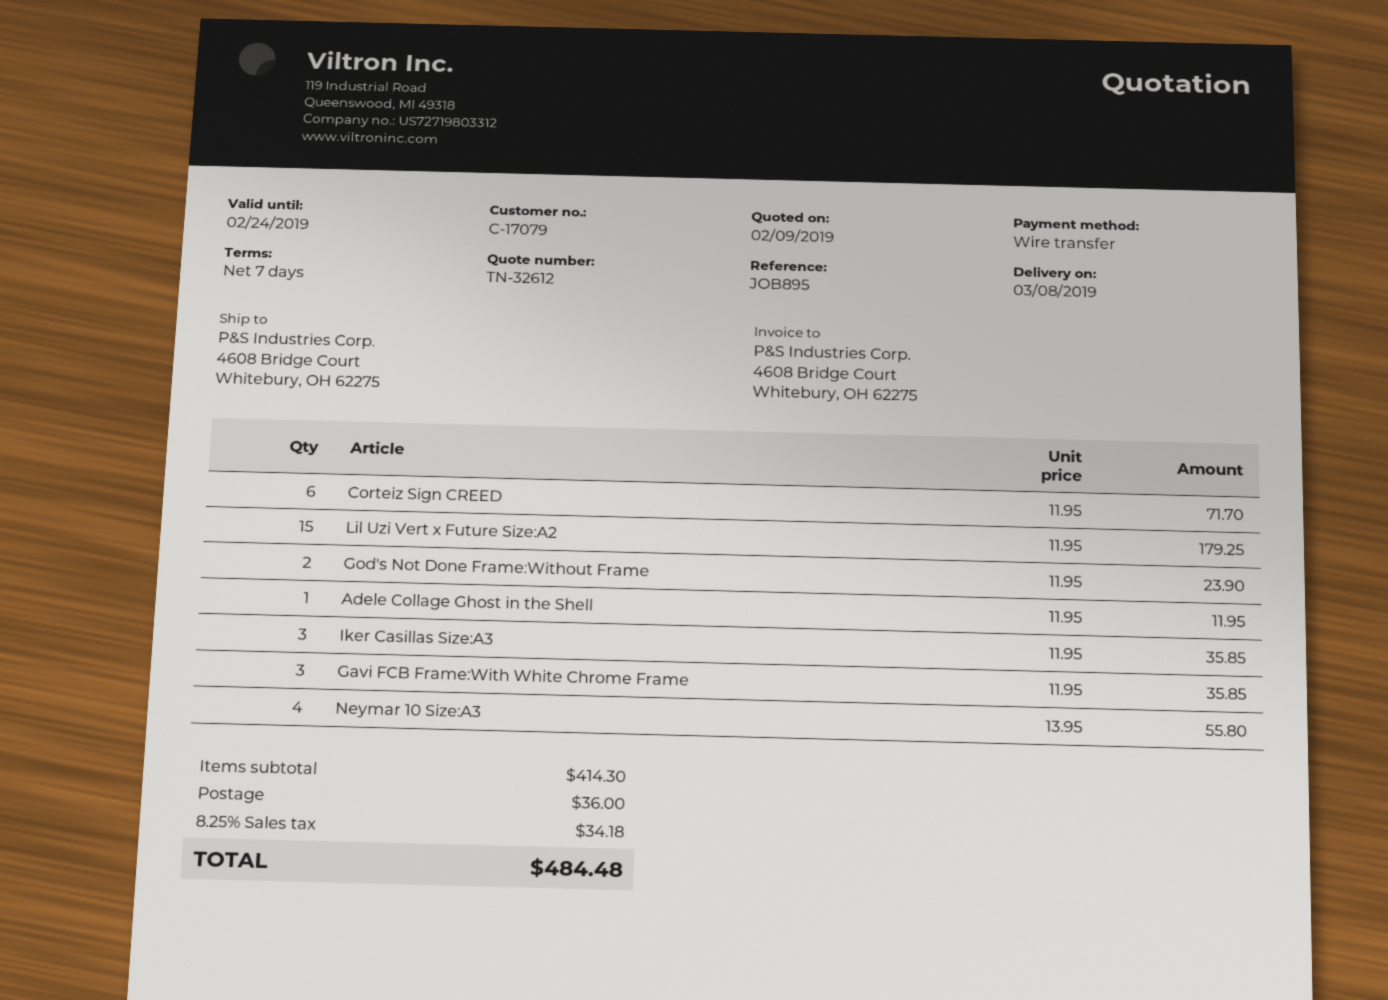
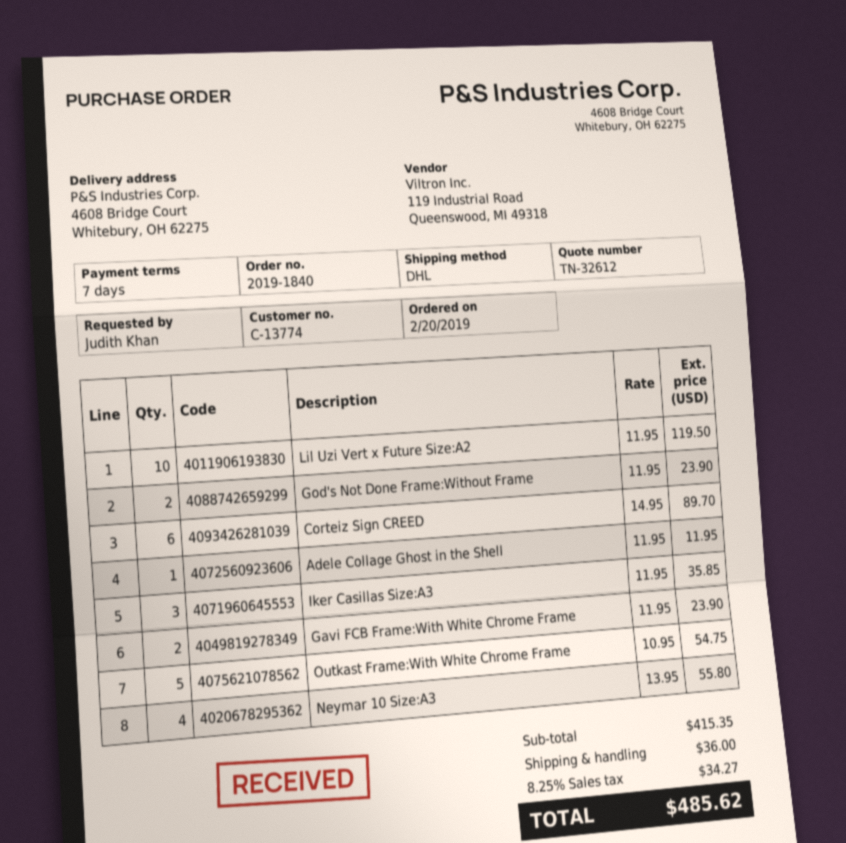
customer number: C-17079 -> C-13774
Corteiz Sign CREED: 6 x 11.95 = 71.70 -> 6 x 14.95 = 89.70
Lil Uzi Vert x Future Size:A2: 15 x 11.95 = 179.25 -> 10 x 11.95 = 119.50
Gavi FCB Frame:With White Chrome Frame: 3 x 11.95 = 35.85 -> 2 x 11.95 = 23.90
Outkast Frame:With White Chrome Frame: none -> 5 x 10.95 = 54.75
subtotal: 414.30 -> 415.35
tax: 8.25% = 34.18 -> 8.25% = 34.27
total: 484.48 -> 485.62

